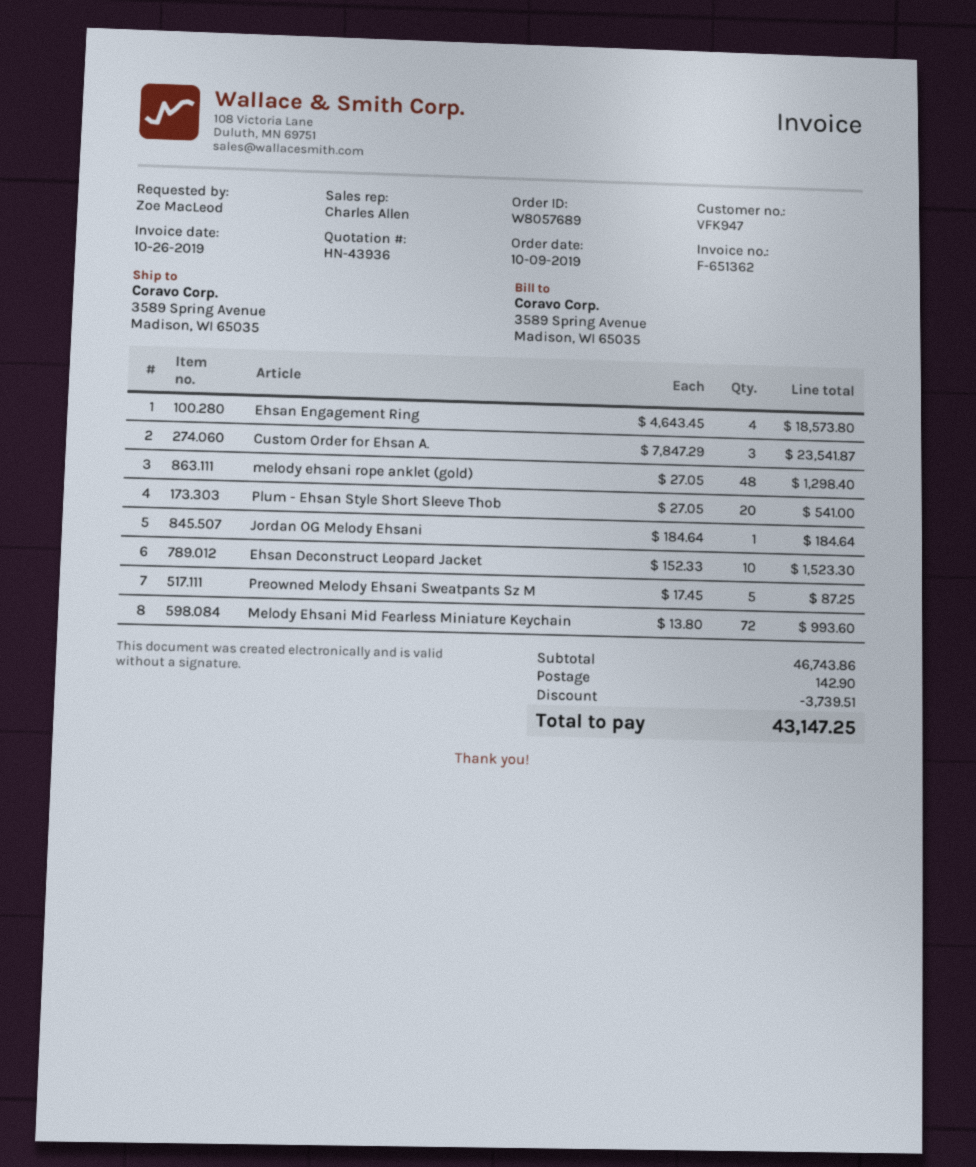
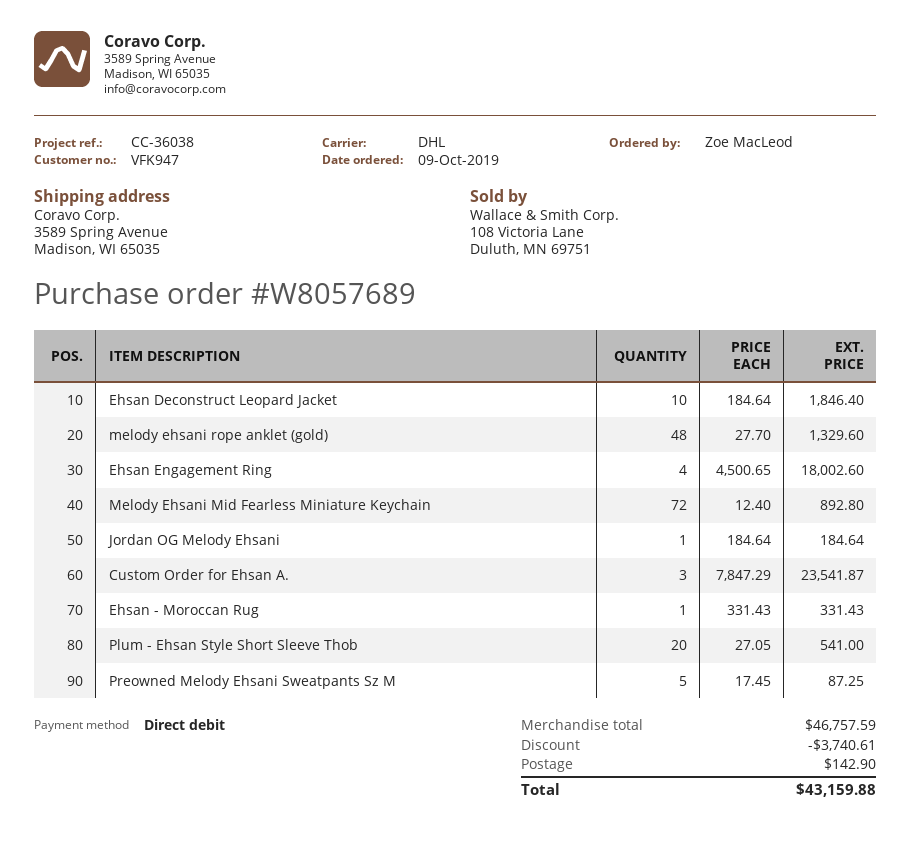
Ehsan Engagement Ring: 4 x 4643.45 = 18573.80 -> 4 x 4500.65 = 18002.60
melody ehsani rope anklet (gold): 48 x 27.05 = 1298.40 -> 48 x 27.70 = 1329.60
Ehsan Deconstruct Leopard Jacket: 10 x 152.33 = 1523.30 -> 10 x 184.64 = 1846.40
Melody Ehsani Mid Fearless Miniature Keychain: 72 x 13.80 = 993.60 -> 72 x 12.40 = 892.80
Ehsan - Moroccan Rug: none -> 1 x 331.43 = 331.43
subtotal: 46743.86 -> 46757.59
discount: 3739.51 -> 3740.61
total: 43147.25 -> 43159.88

